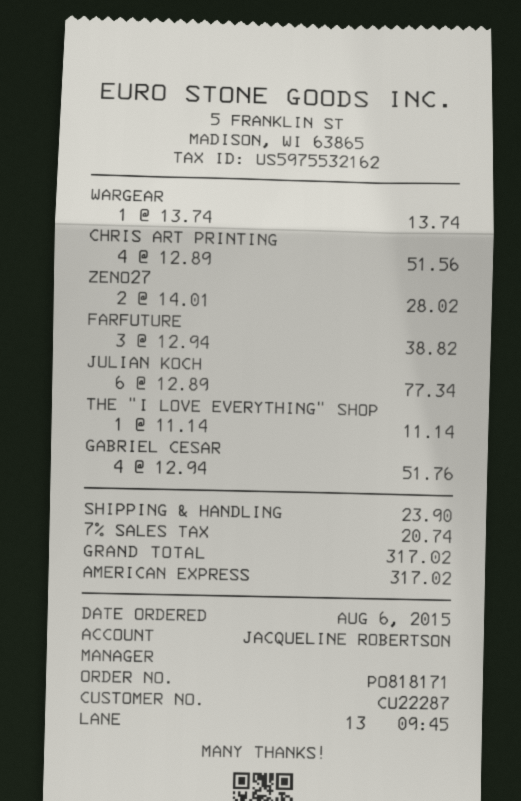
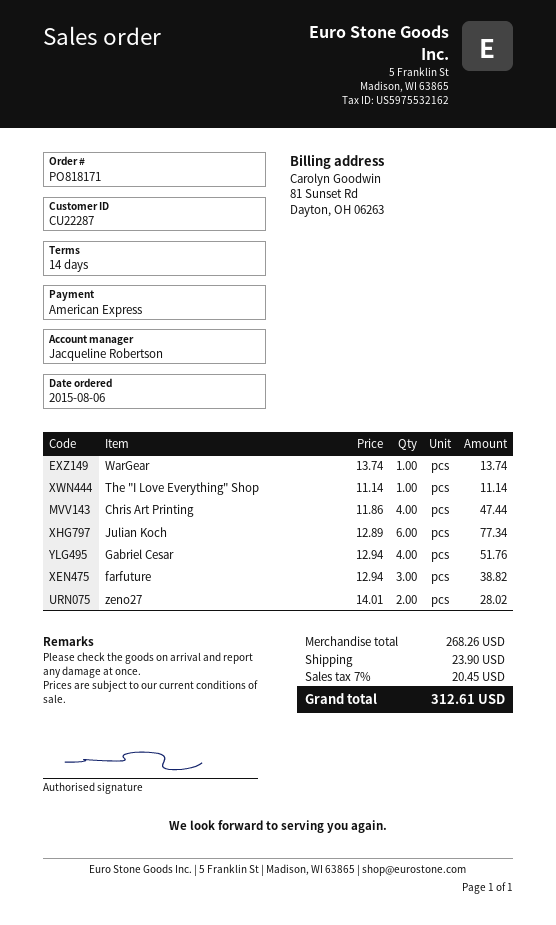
CHRIS ART PRINTING: 4 x 12.89 = 51.56 -> 4 x 11.86 = 47.44
tax: 7% = 20.74 -> 7% = 20.45
total: 317.02 -> 312.61

